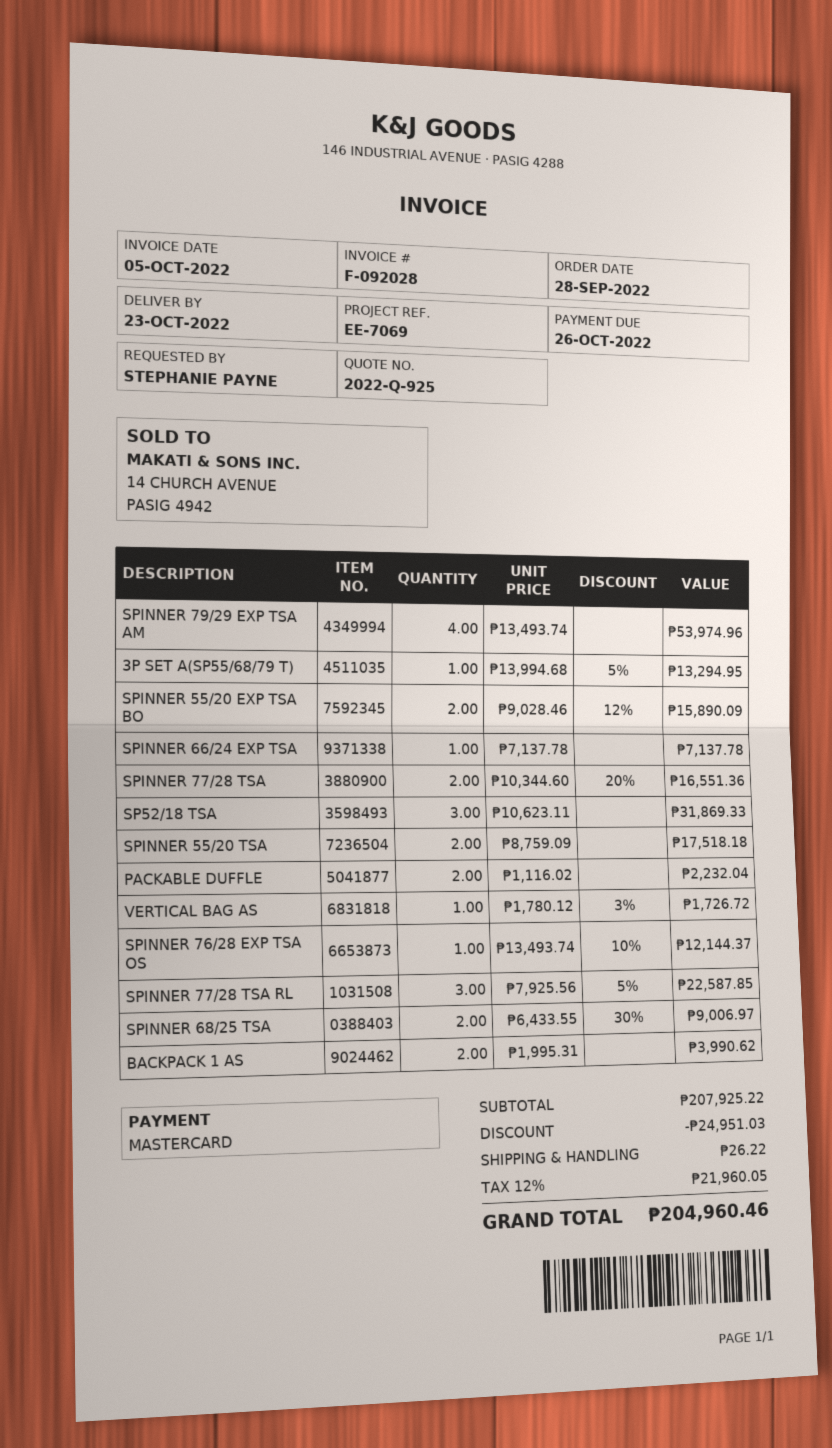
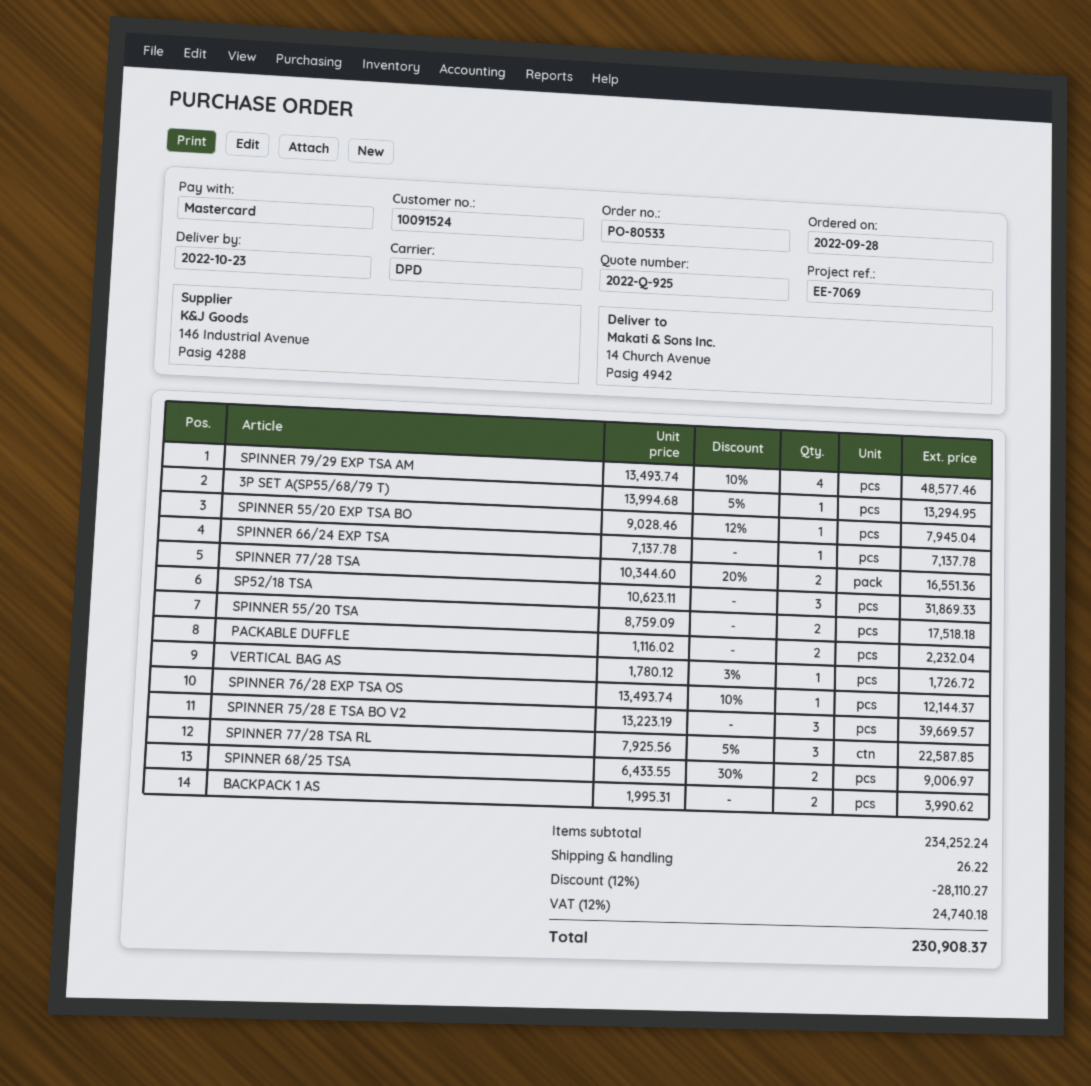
SPINNER 79/29 EXP TSA AM: 4 x 13493.74 = 53974.96 -> 4 x 13493.74 - 10% = 48577.46
SPINNER 55/20 EXP TSA BO: 2 x 9028.46 - 12% = 15890.09 -> 1 x 9028.46 - 12% = 7945.04
SPINNER 75/28 E TSA BO V2: none -> 3 x 13223.19 = 39669.57
subtotal: 207925.22 -> 234252.24
discount: 24951.03 -> 28110.27
tax: 12% = 21960.05 -> 12% = 24740.18
total: 204960.46 -> 230908.37

